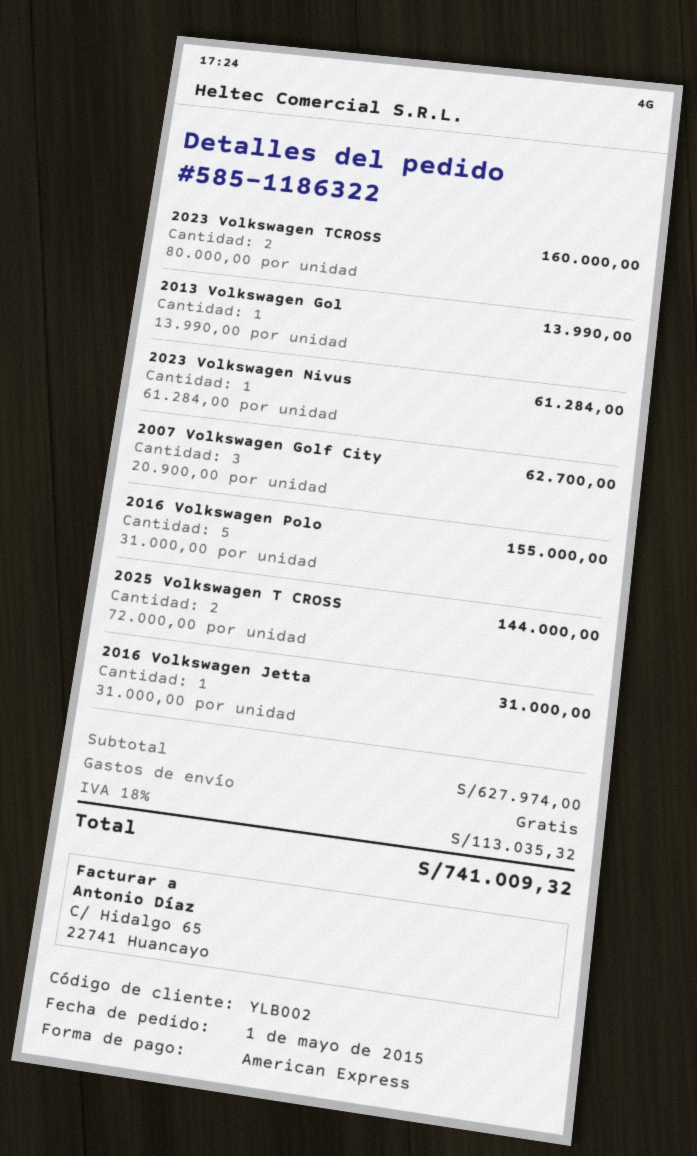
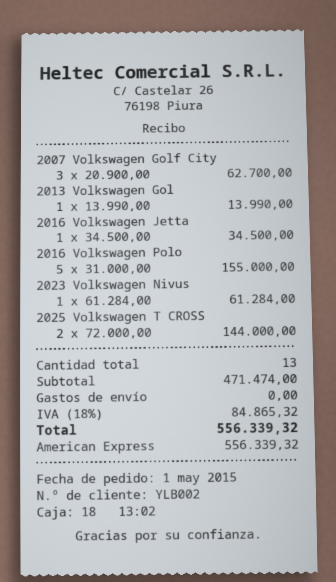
2023 Volkswagen TCROSS: 2 x 80000.00 = 160000.00 -> none
2016 Volkswagen Jetta: 1 x 31000.00 = 31000.00 -> 1 x 34500.00 = 34500.00
subtotal: 627974.00 -> 471474.00
tax: 18% = 113035.32 -> 18% = 84865.32
total: 741009.32 -> 556339.32

